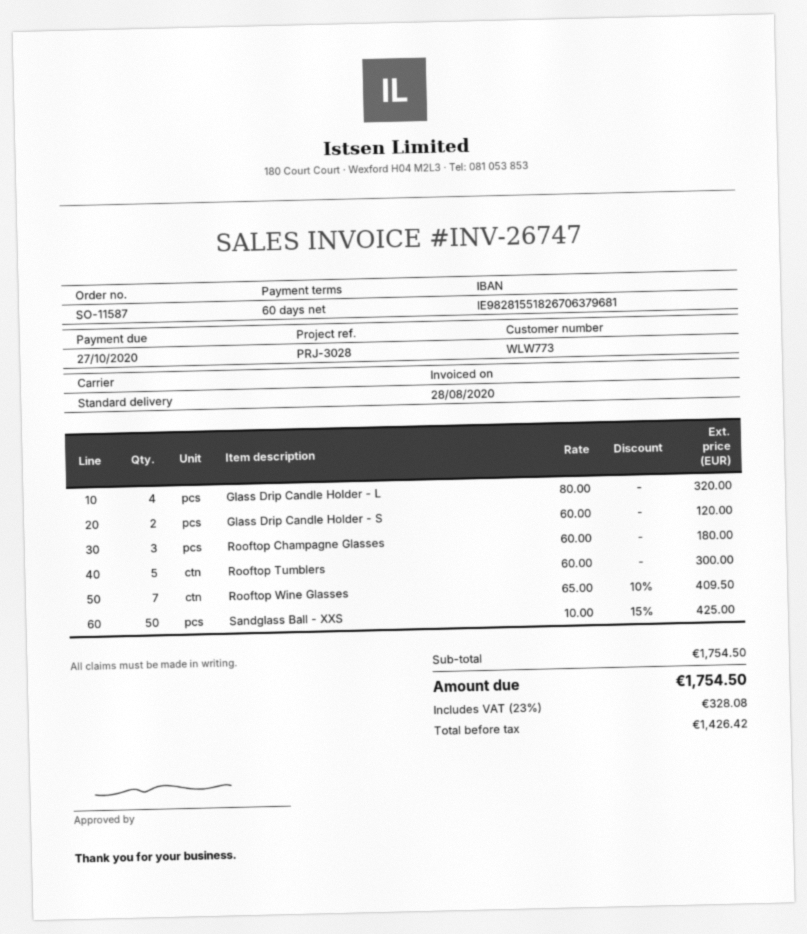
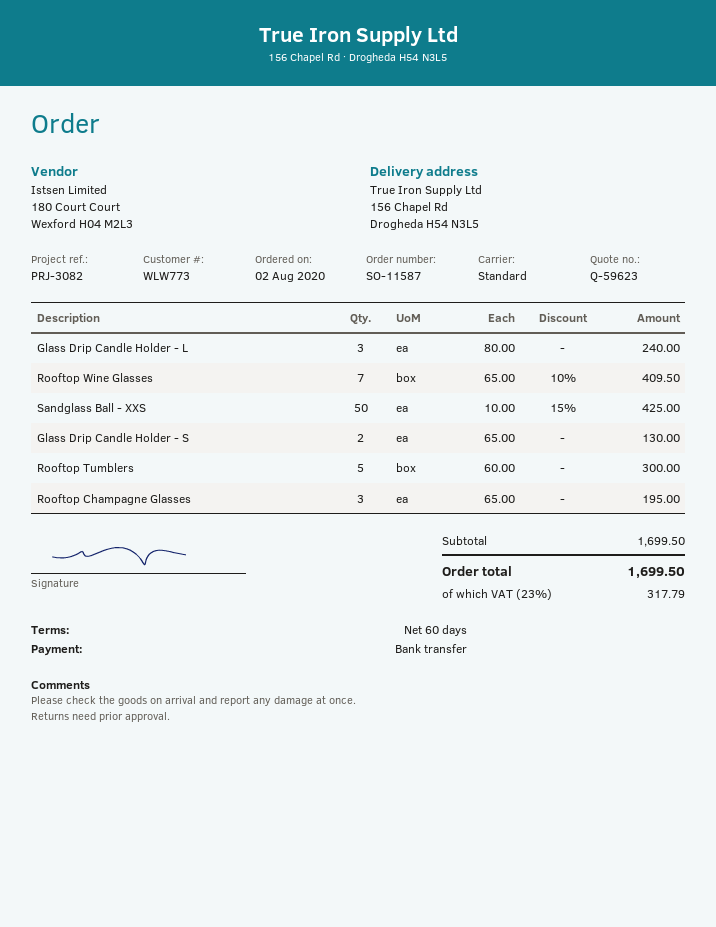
reference: PRJ-3028 -> PRJ-3082
Glass Drip Candle Holder - L: 4 x 80.00 = 320.00 -> 3 x 80.00 = 240.00
Glass Drip Candle Holder - S: 2 x 60.00 = 120.00 -> 2 x 65.00 = 130.00
Rooftop Champagne Glasses: 3 x 60.00 = 180.00 -> 3 x 65.00 = 195.00
subtotal: 1754.50 -> 1699.50
tax: 23% = 328.08 -> 23% = 317.79
total: 1754.50 -> 1699.50

